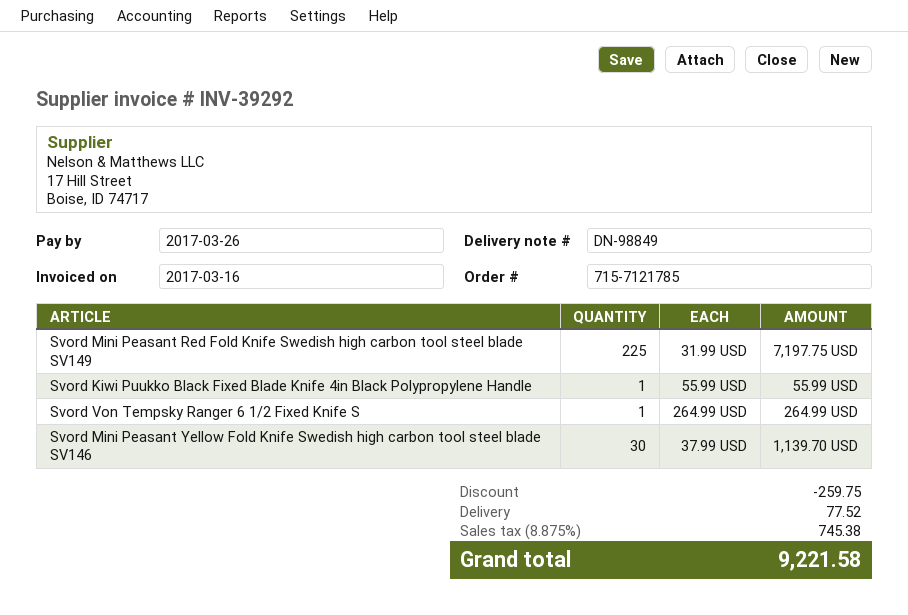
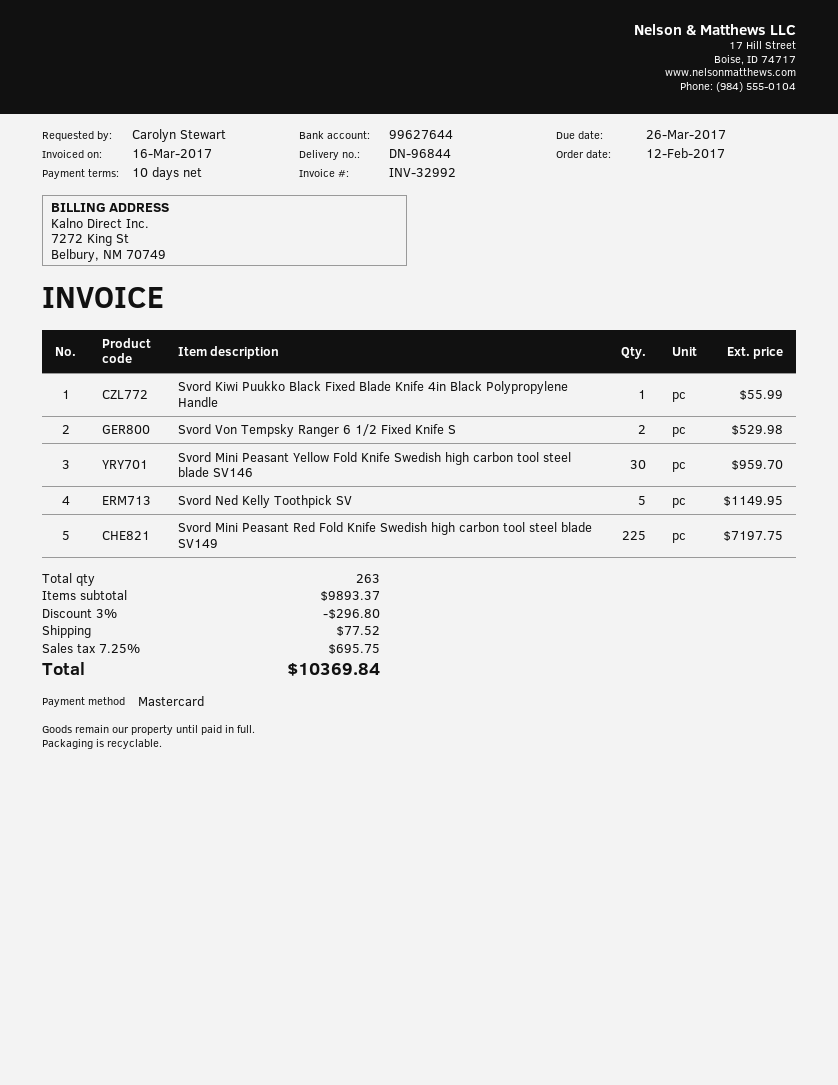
delivery note number: DN-98849 -> DN-96844
invoice number: INV-39292 -> INV-32992
Svord Von Tempsky Ranger 6 1/2 Fixed Knife S: 1 for 264.99 -> 2 for 529.98
Svord Mini Peasant Yellow Fold Knife Swedish high carbon tool steel blade SV146: 30 for 1139.70 -> 30 for 959.70
Svord Ned Kelly Toothpick SV: none -> 5 for 1149.95
discount: 259.75 -> 296.80
tax: 8.875% = 745.38 -> 7.25% = 695.75
total: 9221.58 -> 10369.84

